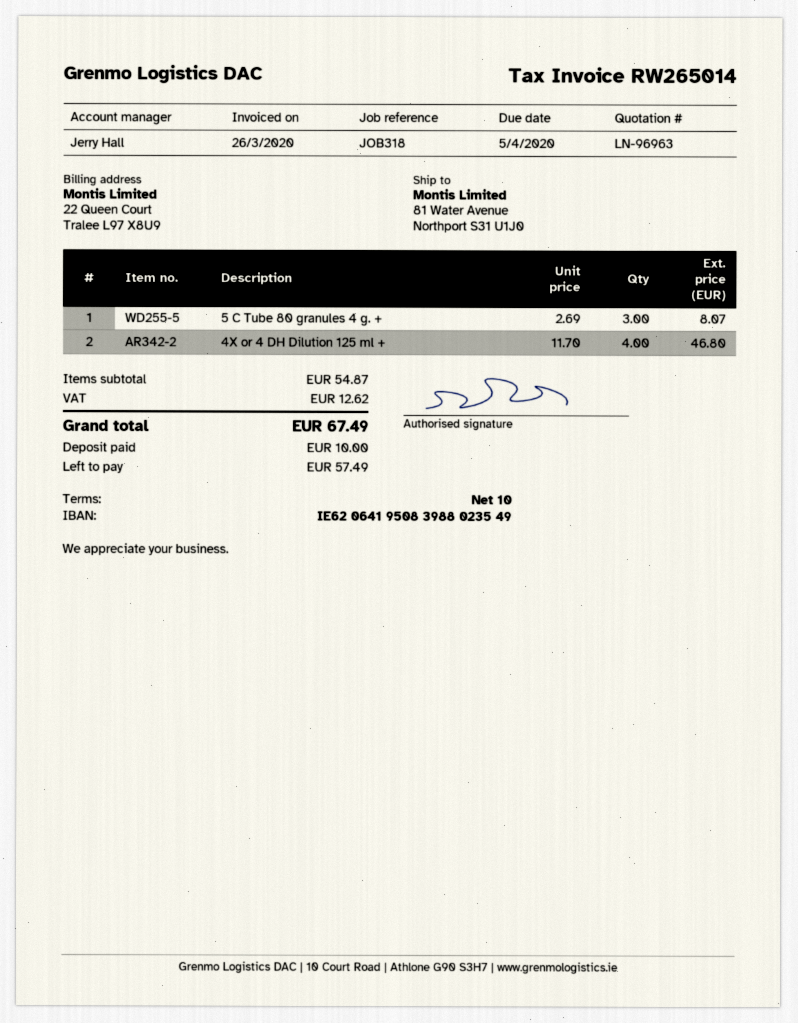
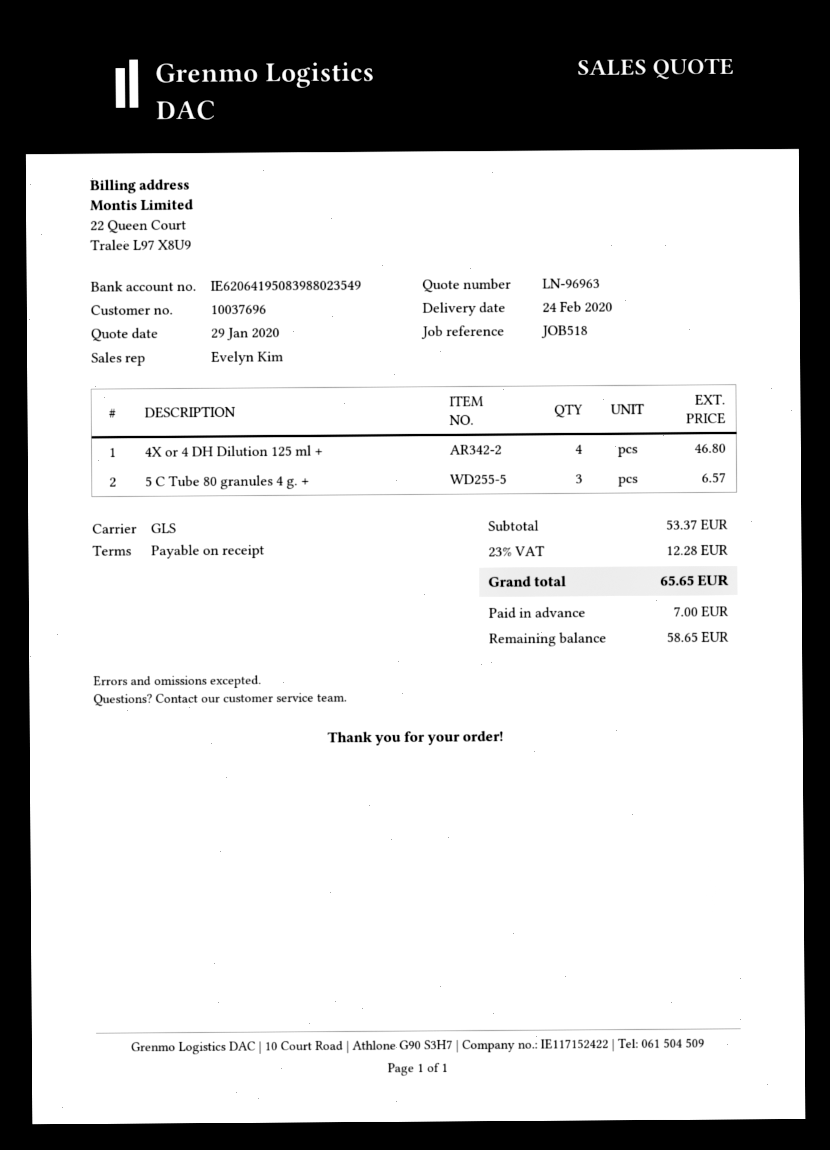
payment terms: 10 days -> on receipt
reference: JOB318 -> JOB518
sales rep: Jerry Hall -> Evelyn Kim
5 C Tube 80 granules 4 g. +: 3 for 8.07 -> 3 for 6.57
subtotal: 54.87 -> 53.37
tax: 12.62 -> 12.28
total: 67.49 -> 65.65
deposit: 10.00 -> 7.00
balance: 57.49 -> 58.65

